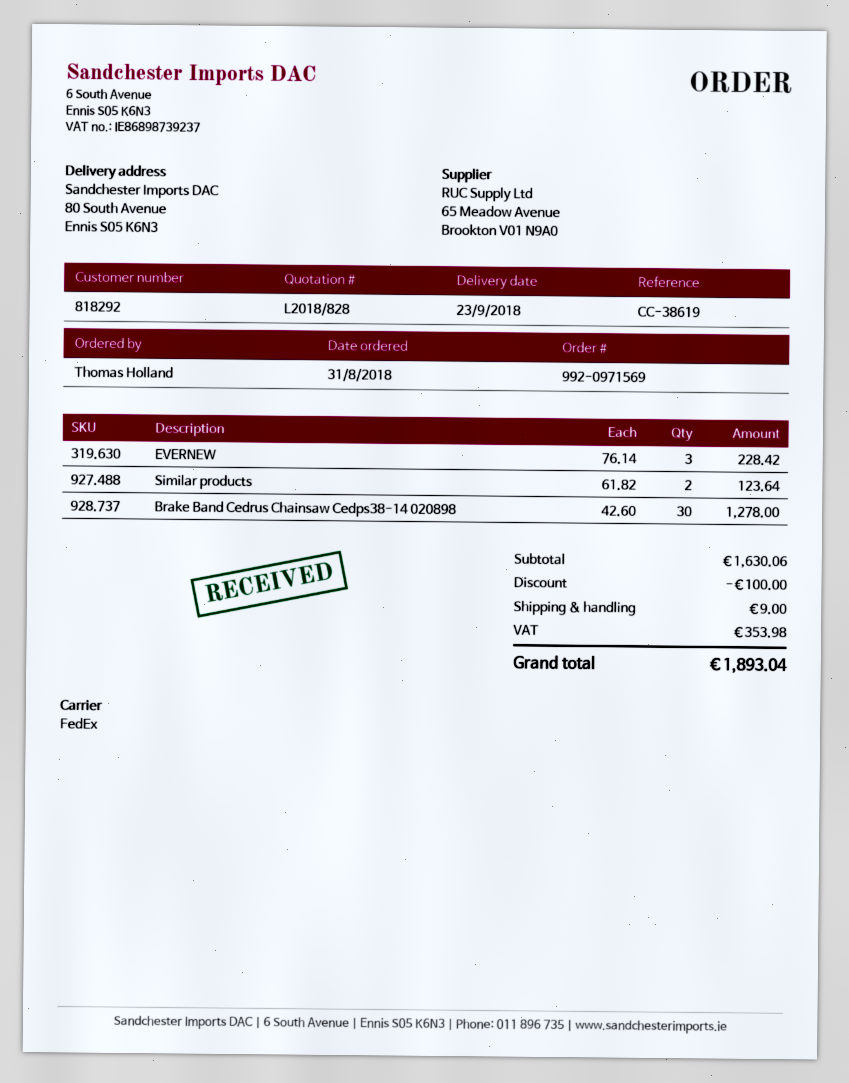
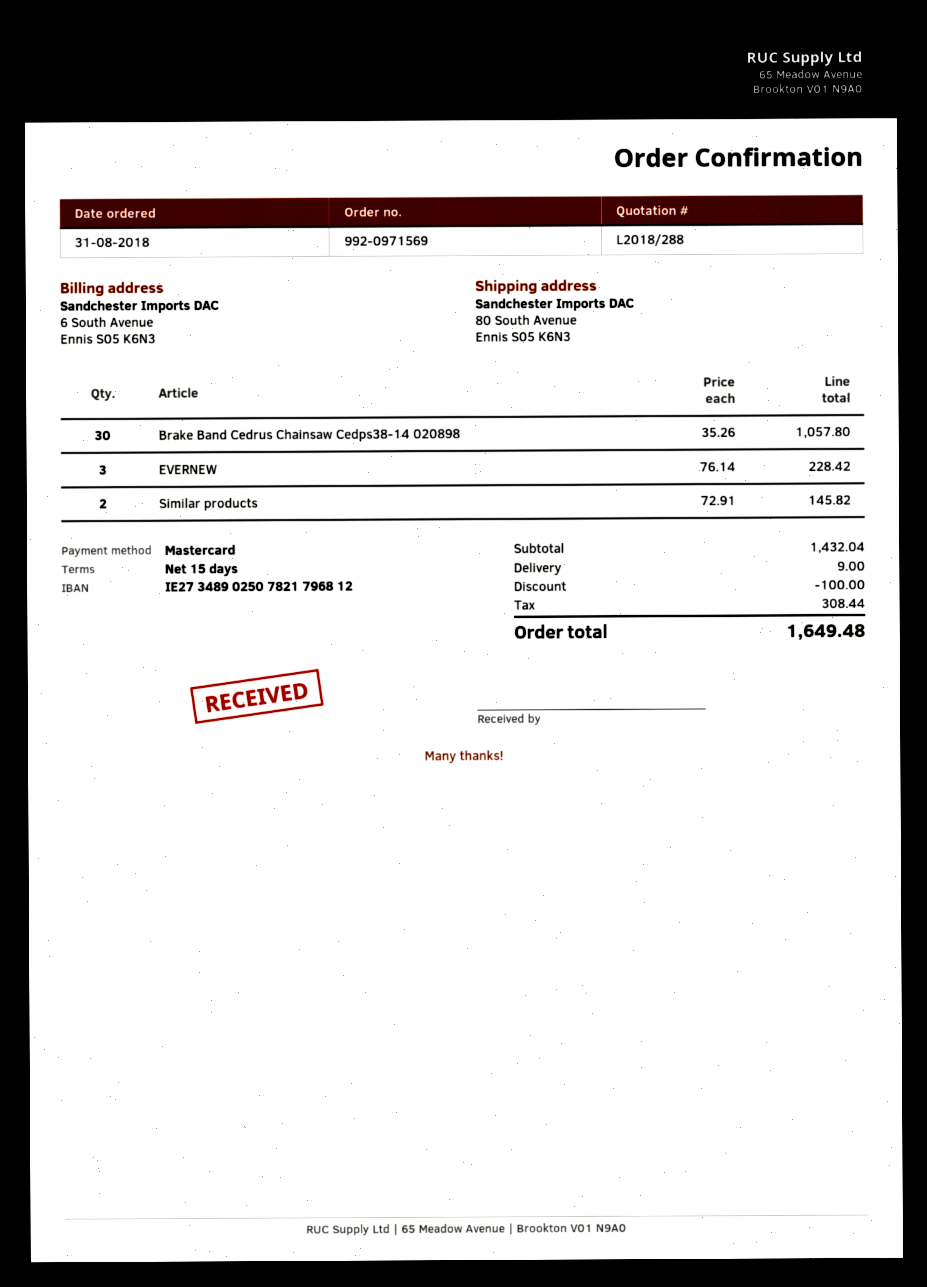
quote number: L2018/828 -> L2018/288
Similar products: 2 x 61.82 = 123.64 -> 2 x 72.91 = 145.82
Brake Band Cedrus Chainsaw Cedps38-14 020898: 30 x 42.60 = 1278.00 -> 30 x 35.26 = 1057.80
subtotal: 1630.06 -> 1432.04
tax: 353.98 -> 308.44
total: 1893.04 -> 1649.48

